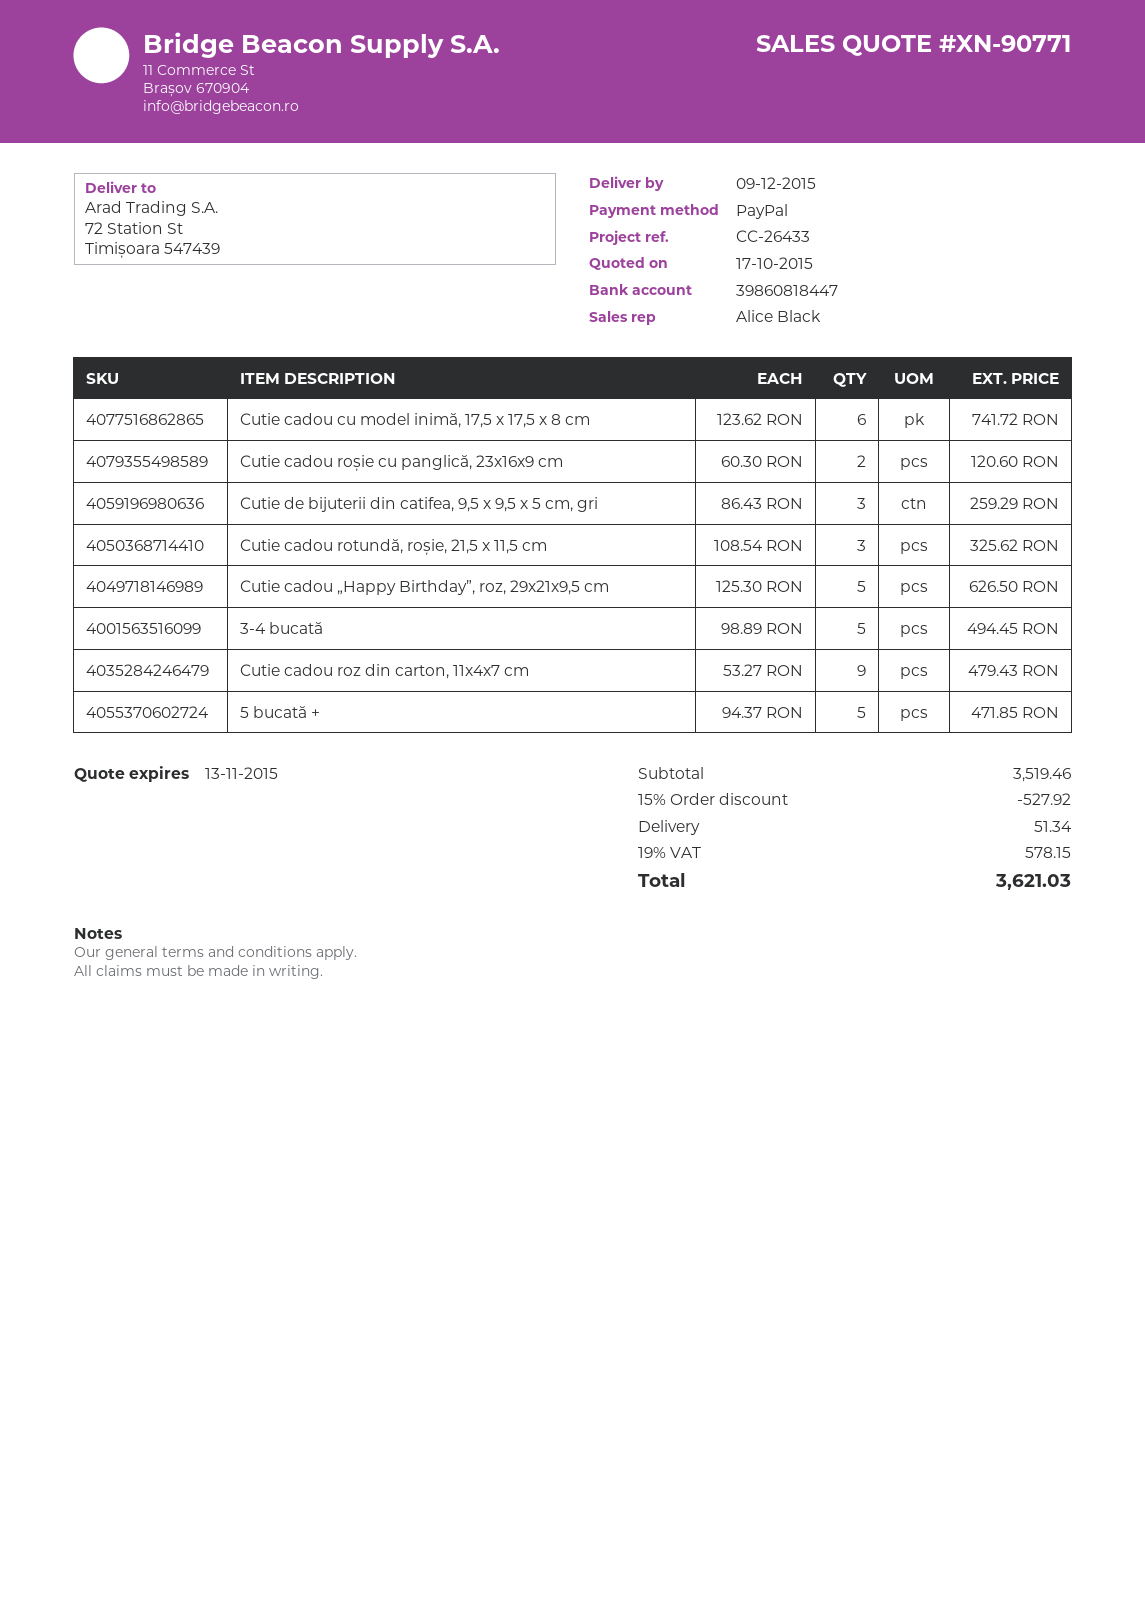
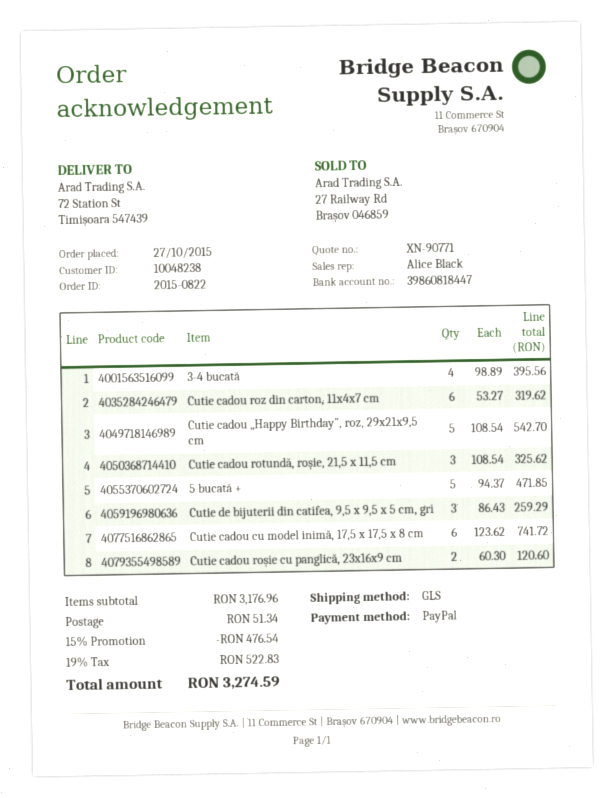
Cutie cadou „Happy Birthday”, roz, 29x21x9,5 cm: 5 x 125.30 = 626.50 -> 5 x 108.54 = 542.70
3-4 bucată: 5 x 98.89 = 494.45 -> 4 x 98.89 = 395.56
Cutie cadou roz din carton, 11x4x7 cm: 9 x 53.27 = 479.43 -> 6 x 53.27 = 319.62
subtotal: 3519.46 -> 3176.96
discount: 15% = 527.92 -> 15% = 476.54
tax: 19% = 578.15 -> 19% = 522.83
total: 3621.03 -> 3274.59

